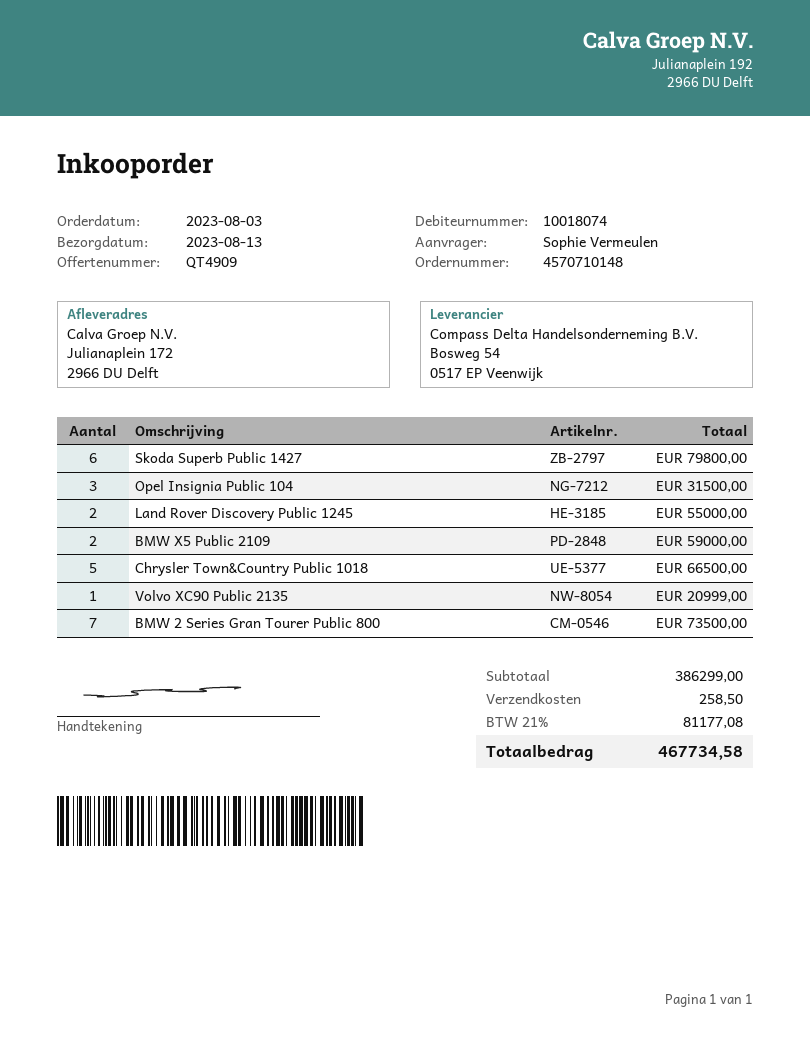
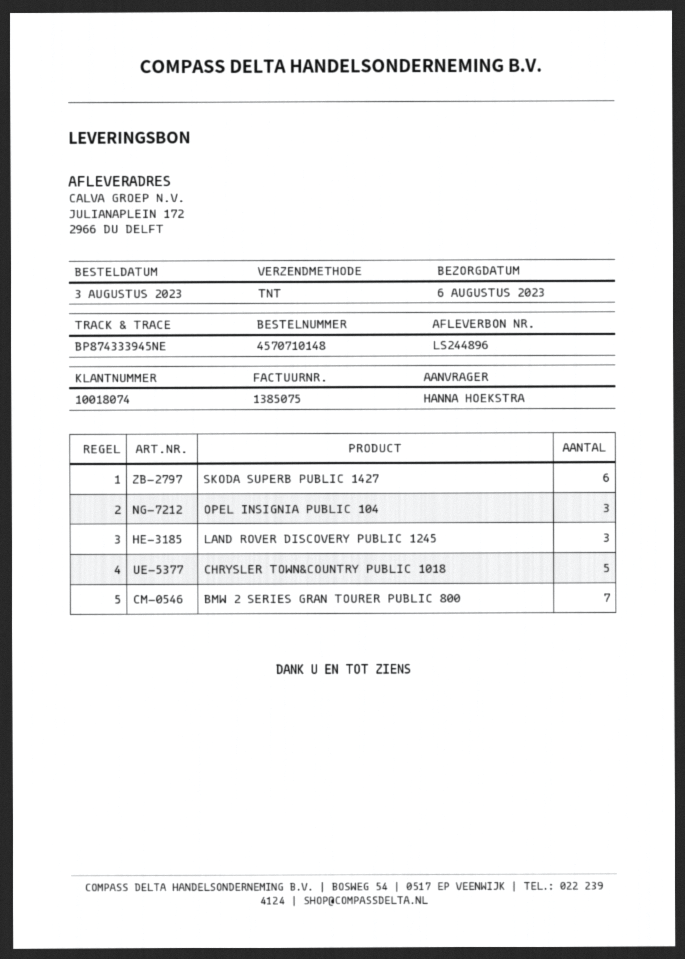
delivery date: 2023-08-13 -> 2023-08-06
ordered by: Sophie Vermeulen -> HANNA HOEKSTRA
Land Rover Discovery Public 1245: 2 -> 3
BMW X5 Public 2109: 2 -> none
Volvo XC90 Public 2135: 1 -> none

